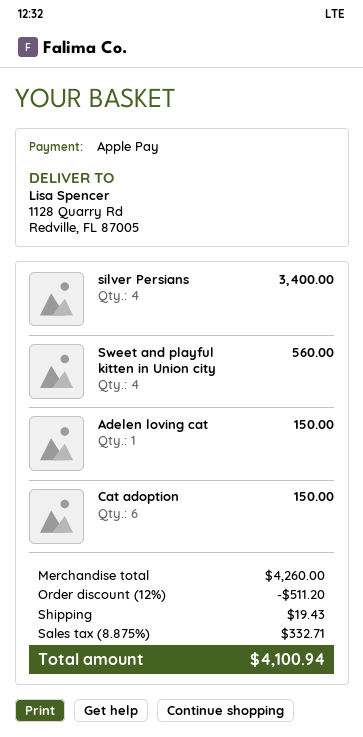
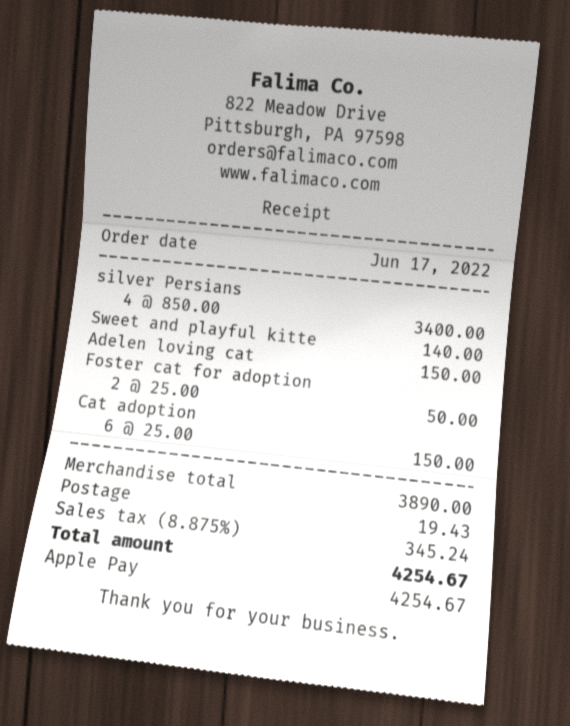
Sweet and playful kitten in Union city: 4 for 560.00 -> 1 for 140.00
Foster cat for adoption: none -> 2 for 50.00
subtotal: 4260.00 -> 3890.00
discount: 12% = 511.20 -> none
tax: 8.875% = 332.71 -> 8.875% = 345.24
total: 4100.94 -> 4254.67

